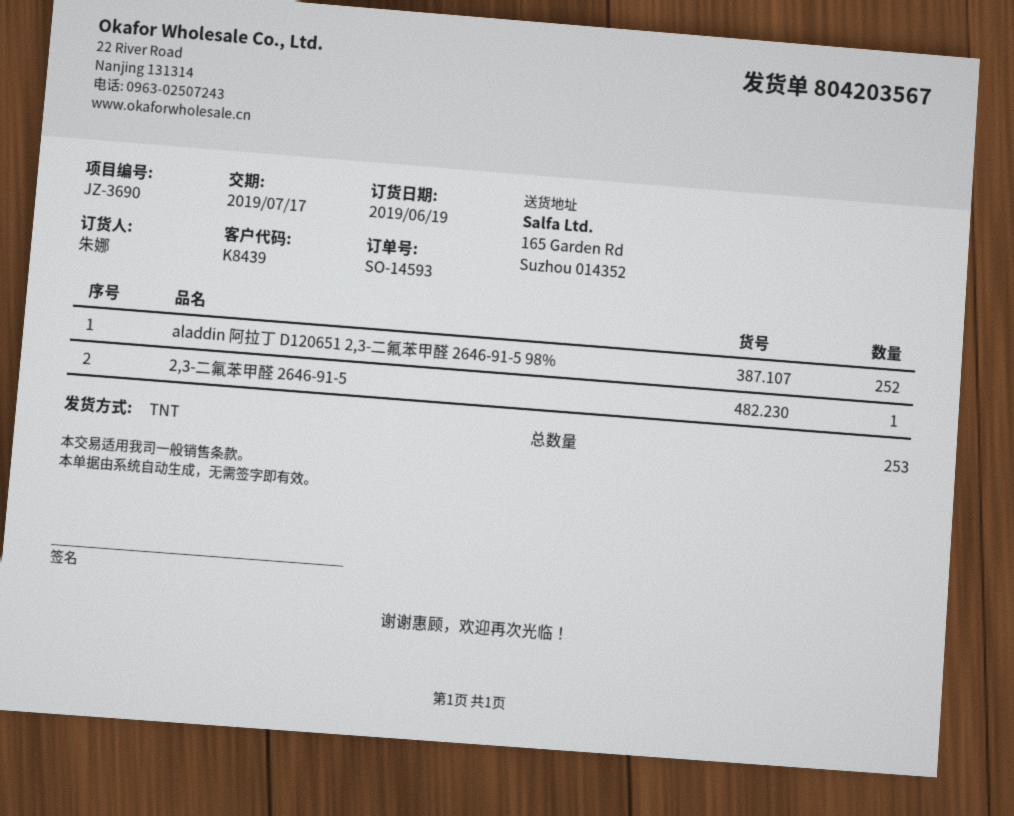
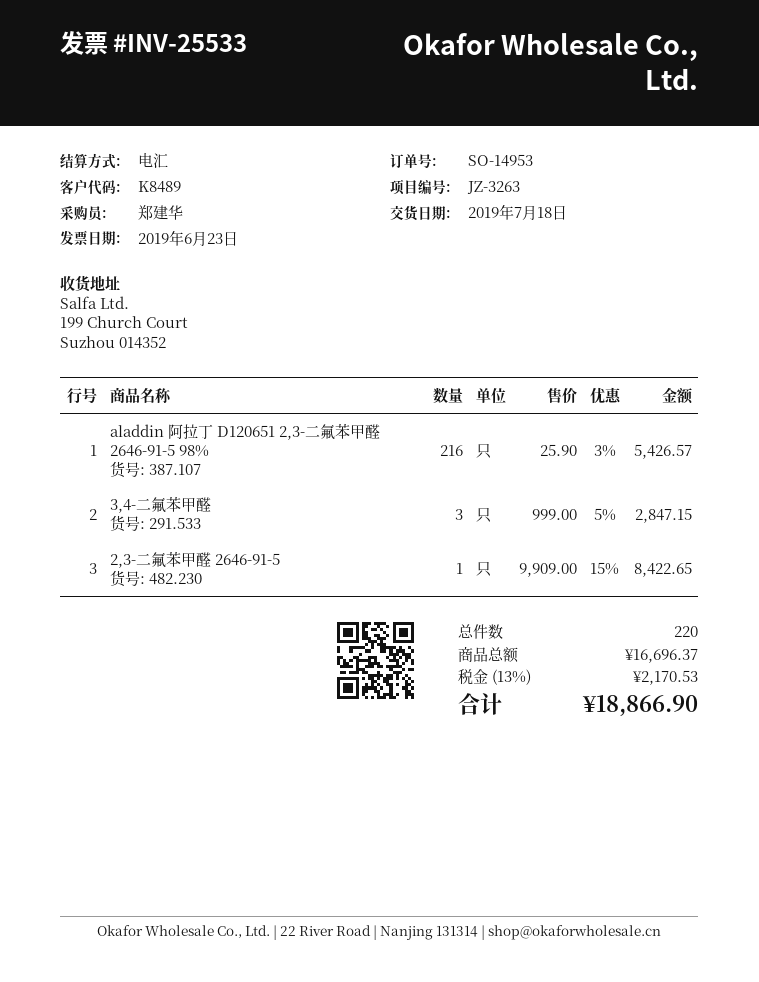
order number: SO-14593 -> SO-14953
delivery date: 2019-07-17 -> 2019-07-18
customer number: K8439 -> K8489
reference: JZ-3690 -> JZ-3263
ordered by: 朱娜 -> 郑建华
ship to: 165 Garden Rd, Suzhou 014352 -> 199 Church Court, Suzhou 014352
aladdin 阿拉丁 D120651 2,3-二氟苯甲醛 2646-91-5 98%: 252 -> 216
3,4-二氟苯甲醛: none -> 3
total quantity: 253 -> 220

